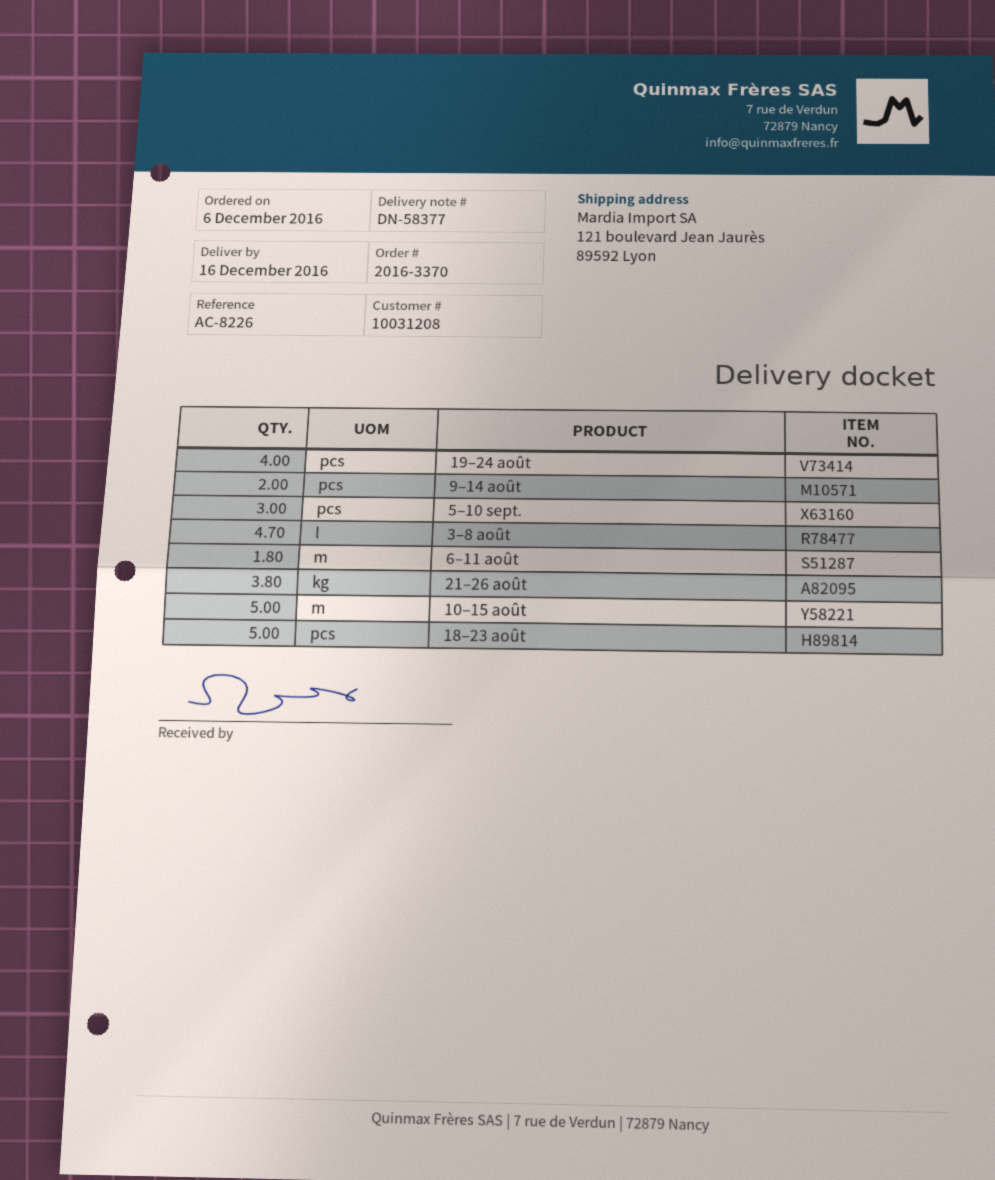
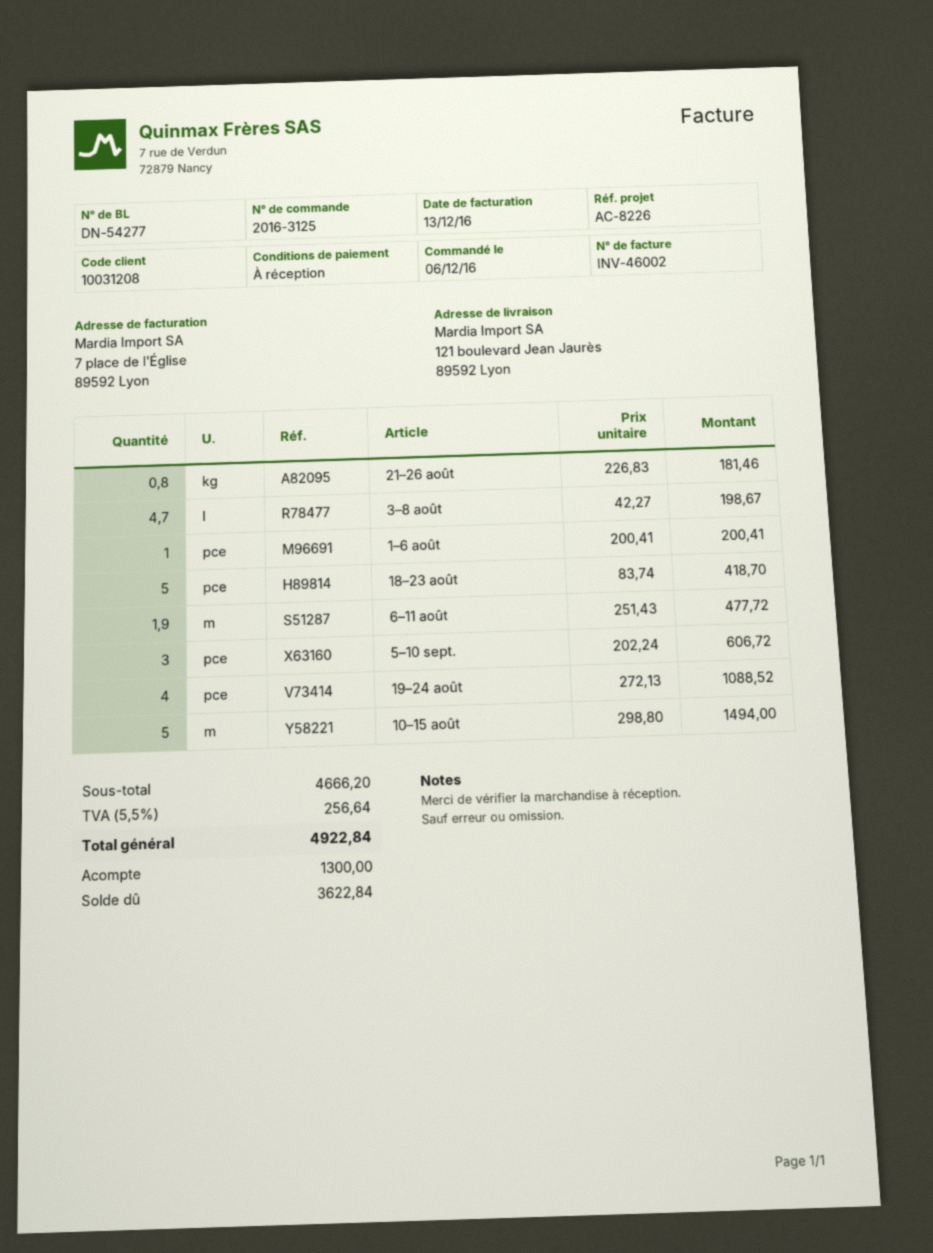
order number: 2016-3370 -> 2016-3125
delivery note number: DN-58377 -> DN-54277
9–14 août: 2 -> none
6–11 août: 1.8 -> 1.9
21–26 août: 3.8 -> 0.8
1–6 août: none -> 1

